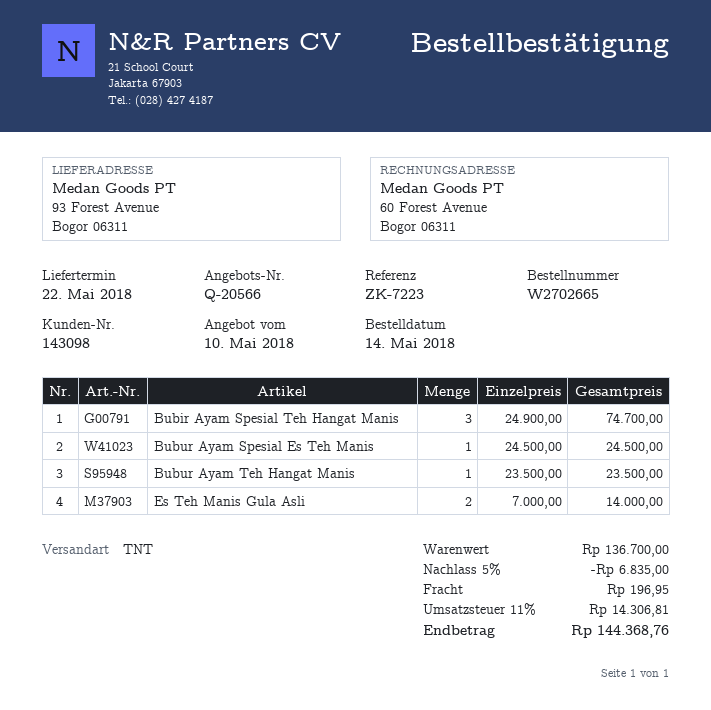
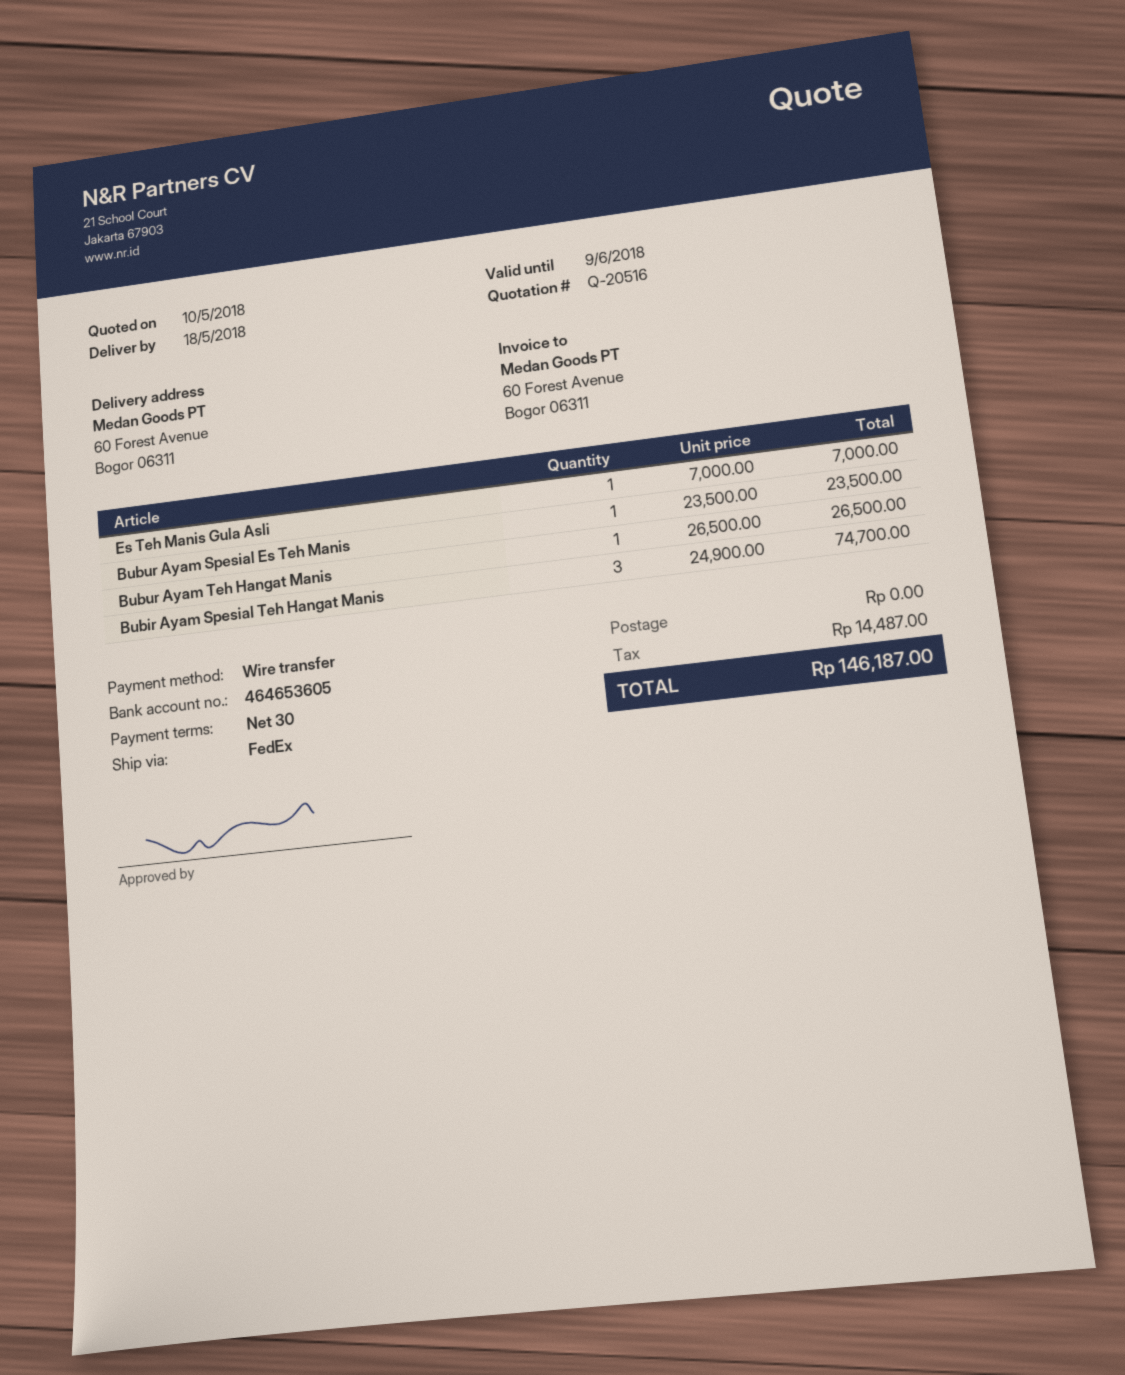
quote number: Q-20566 -> Q-20516
delivery date: 2018-05-22 -> 2018-05-18
shipping method: TNT -> FedEx
ship to: 93 Forest Avenue, Bogor 06311 -> 60 Forest Avenue, Bogor 06311
Bubur Ayam Spesial Es Teh Manis: 1 x 24500.00 = 24500.00 -> 1 x 23500.00 = 23500.00
Bubur Ayam Teh Hangat Manis: 1 x 23500.00 = 23500.00 -> 1 x 26500.00 = 26500.00
Es Teh Manis Gula Asli: 2 x 7000.00 = 14000.00 -> 1 x 7000.00 = 7000.00
discount: 5% = 6835.00 -> none
shipping: 196.95 -> 0.00
tax: 14306.81 -> 14487.00
total: 144368.76 -> 146187.00

